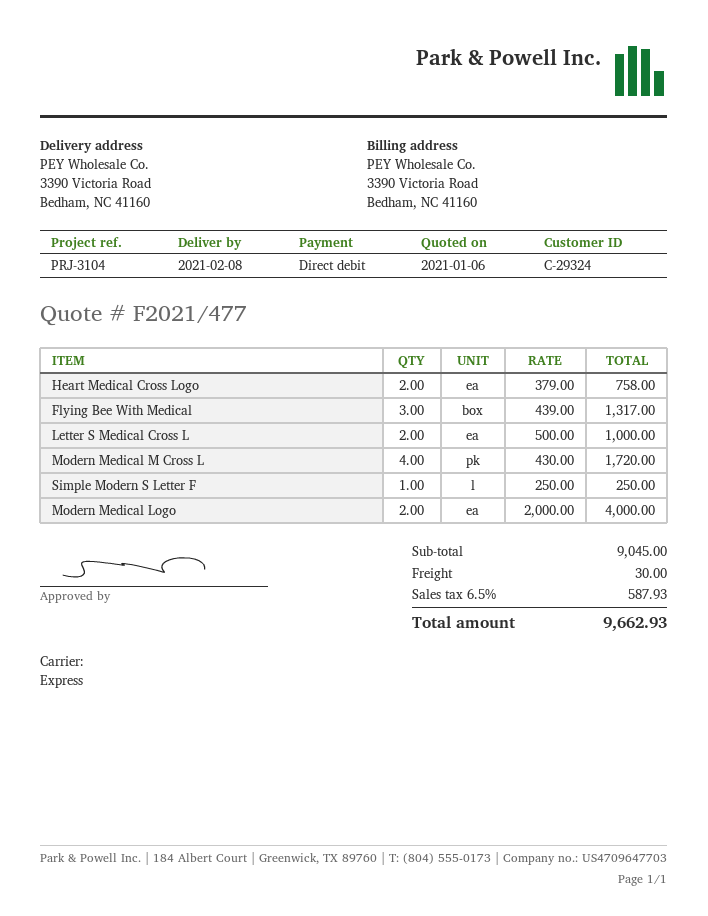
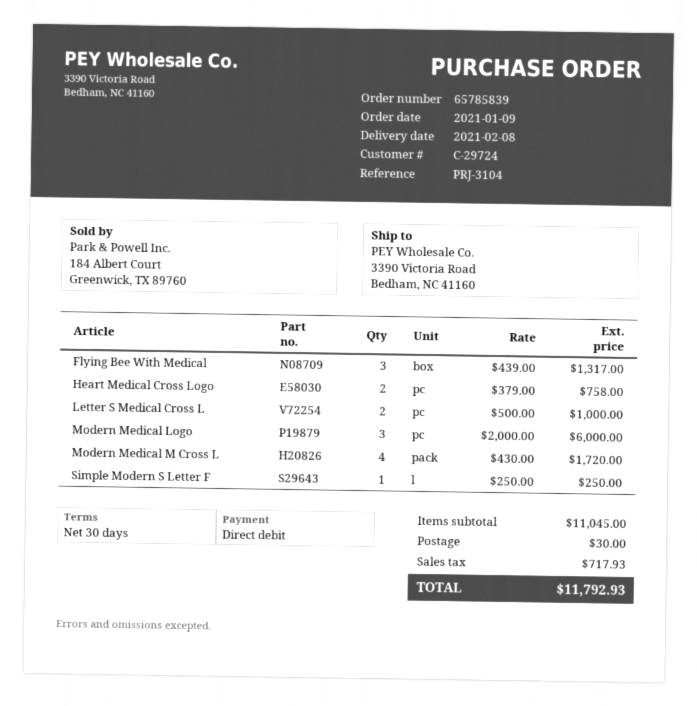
customer number: C-29324 -> C-29724
Modern Medical Logo: 2 x 2000.00 = 4000.00 -> 3 x 2000.00 = 6000.00
subtotal: 9045.00 -> 11045.00
tax: 587.93 -> 717.93
total: 9662.93 -> 11792.93

